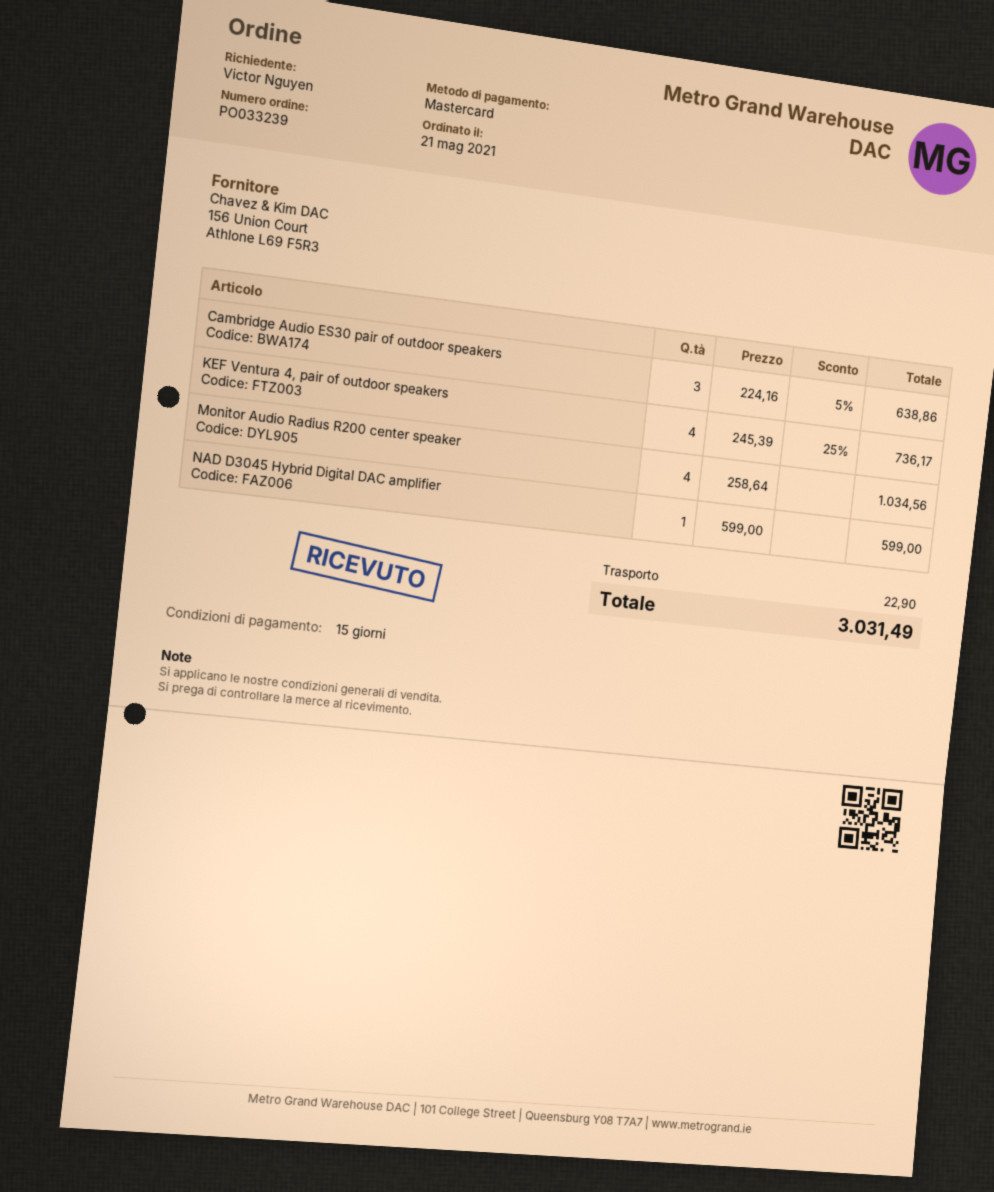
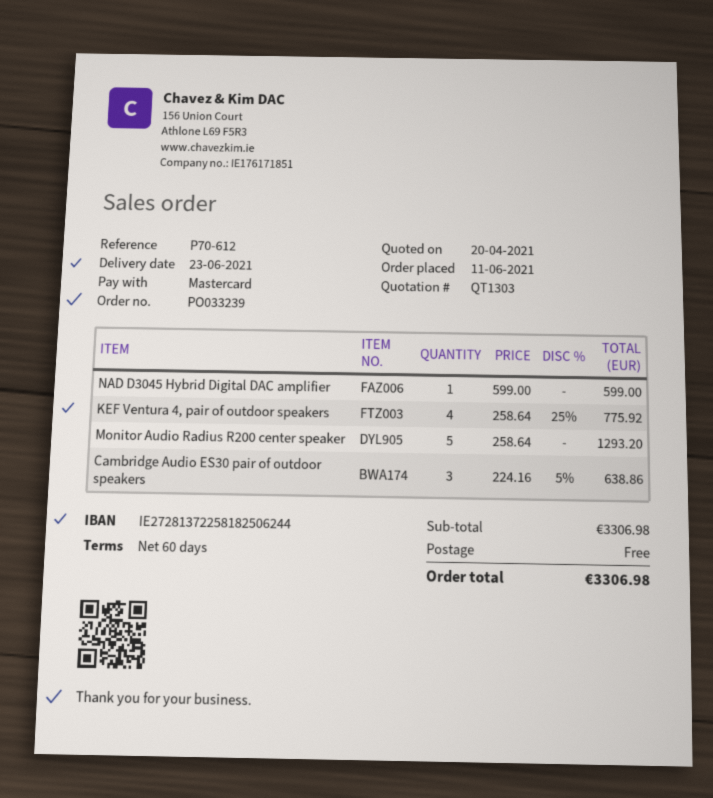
order date: 2021-05-21 -> 2021-06-11
payment terms: 15 days -> 60 days
KEF Ventura 4, pair of outdoor speakers: 4 x 245.39 - 25% = 736.17 -> 4 x 258.64 - 25% = 775.92
Monitor Audio Radius R200 center speaker: 4 x 258.64 = 1034.56 -> 5 x 258.64 = 1293.20
shipping: 22.90 -> 0.00
total: 3031.49 -> 3306.98

